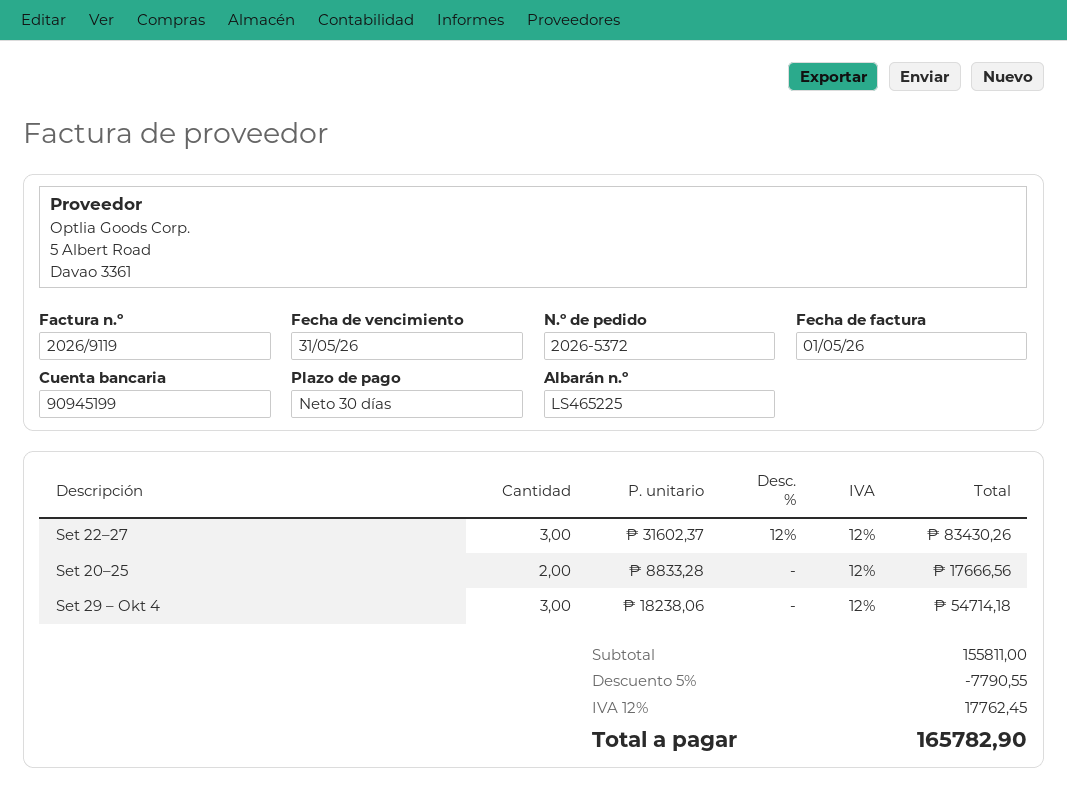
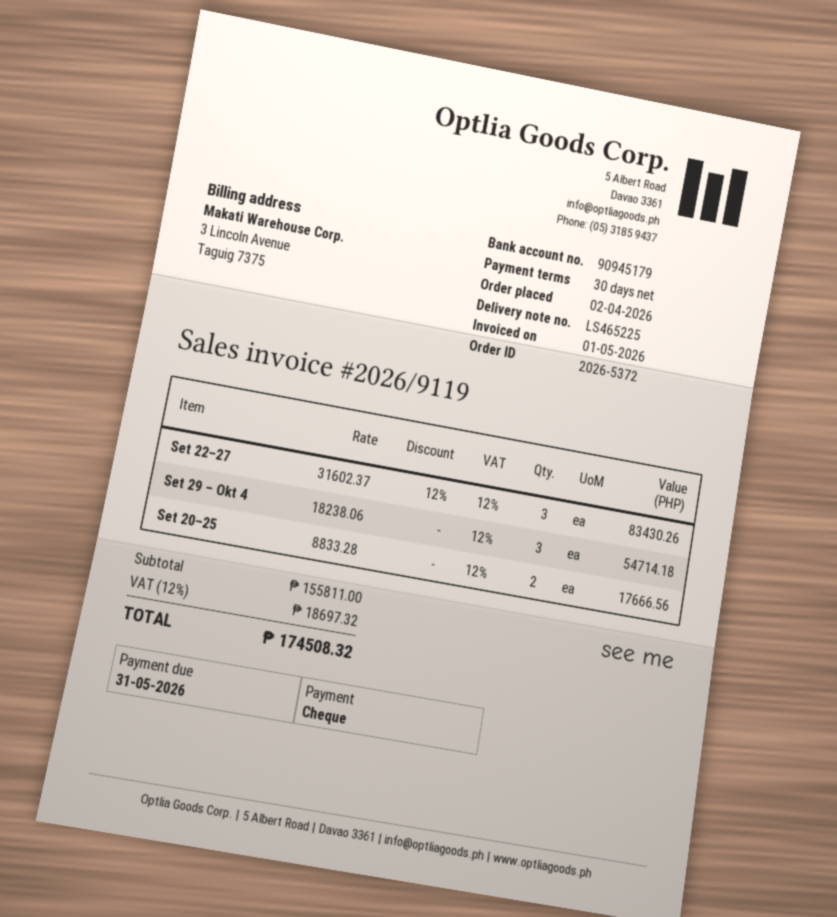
bank account: 90945199 -> 90945179
discount: 5% = 7790.55 -> none
tax: 12% = 17762.45 -> 12% = 18697.32
total: 165782.90 -> 174508.32

